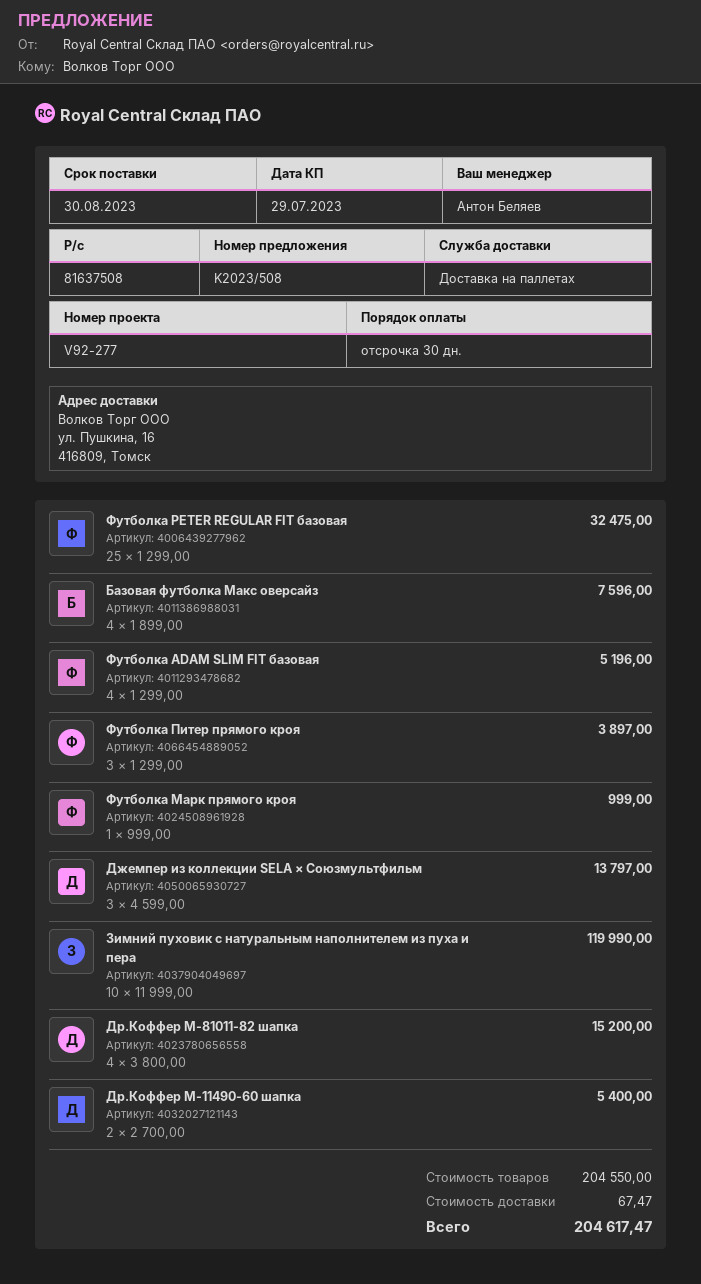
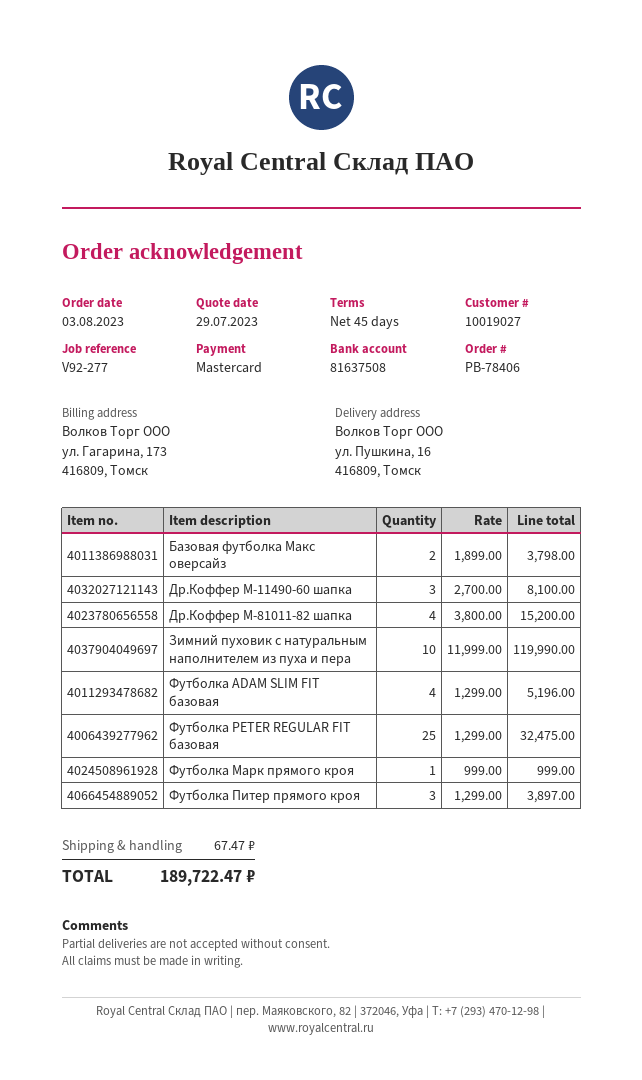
payment terms: 30 days -> 45 days
Базовая футболка Макс оверсайз: 4 x 1899.00 = 7596.00 -> 2 x 1899.00 = 3798.00
Джемпер из коллекции SELA × Союзмультфильм: 3 x 4599.00 = 13797.00 -> none
Др.Коффер M-11490-60 шапка: 2 x 2700.00 = 5400.00 -> 3 x 2700.00 = 8100.00
total: 204617.47 -> 189722.47

